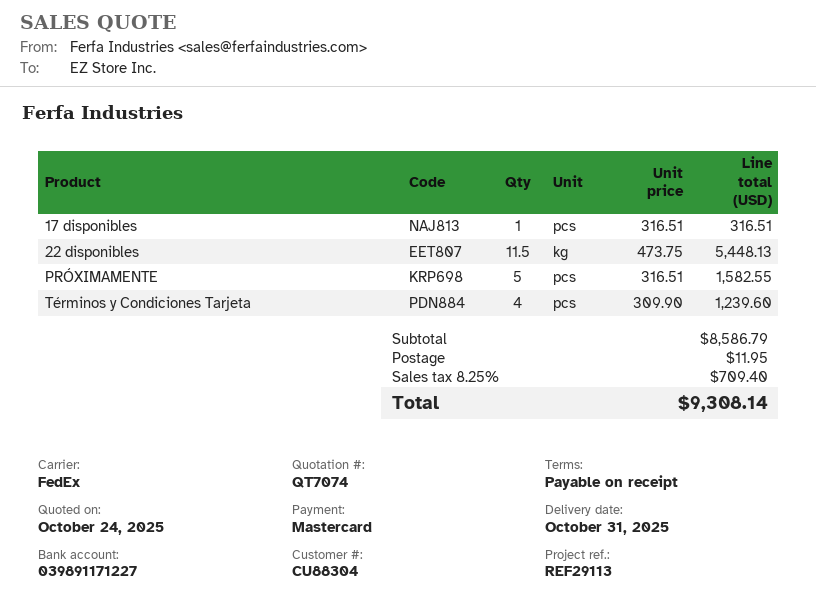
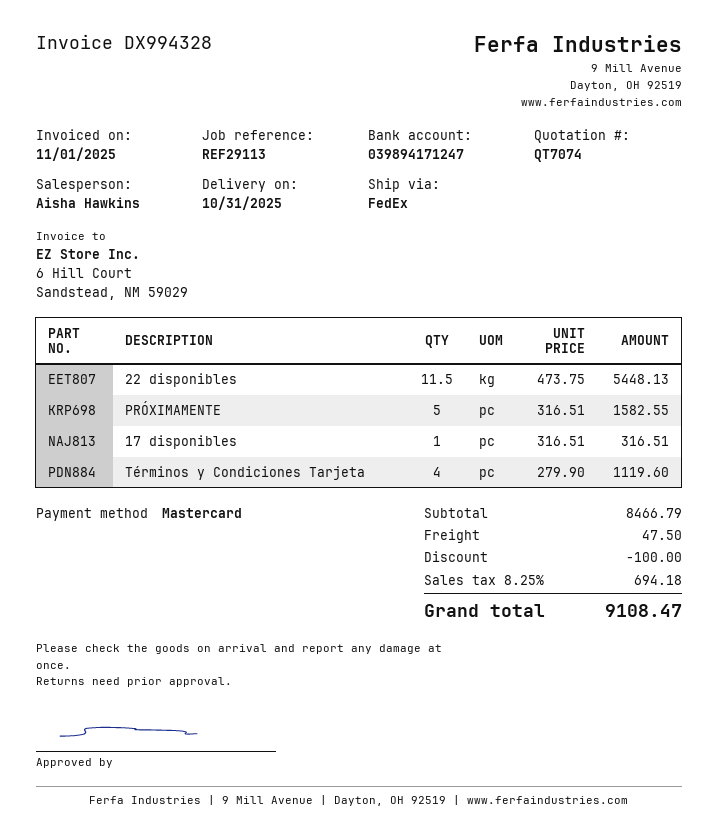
bank account: 039891171227 -> 039894171247
Términos y Condiciones Tarjeta: 4 x 309.90 = 1239.60 -> 4 x 279.90 = 1119.60
subtotal: 8586.79 -> 8466.79
discount: none -> 100.00
shipping: 11.95 -> 47.50
tax: 8.25% = 709.40 -> 8.25% = 694.18
total: 9308.14 -> 9108.47

